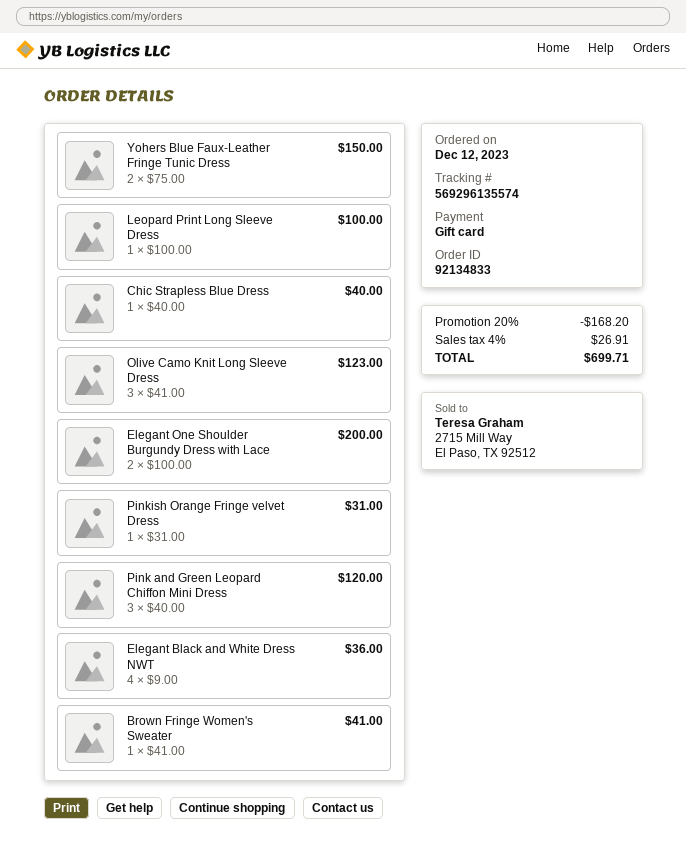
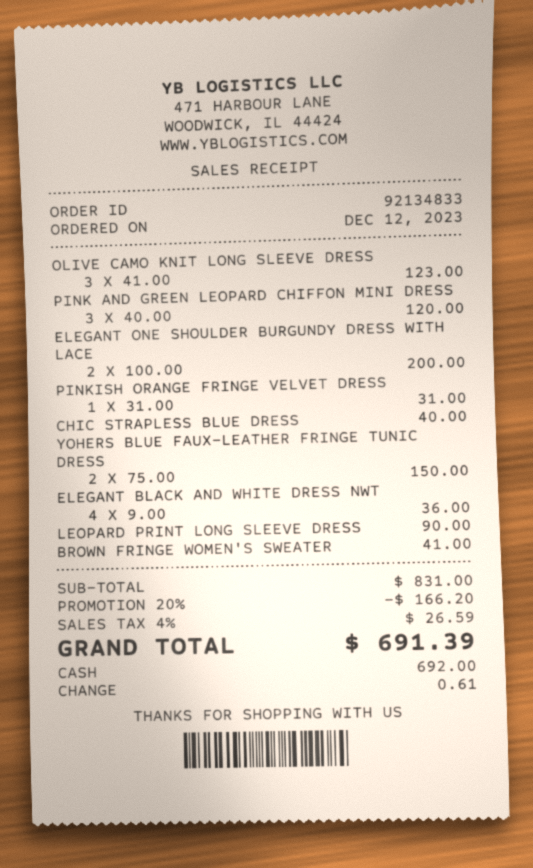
payment method: gift card -> cash
Leopard Print Long Sleeve Dress: 1 x 100.00 = 100.00 -> 1 x 90.00 = 90.00
discount: 20% = 168.20 -> 20% = 166.20
tax: 4% = 26.91 -> 4% = 26.59
total: 699.71 -> 691.39

